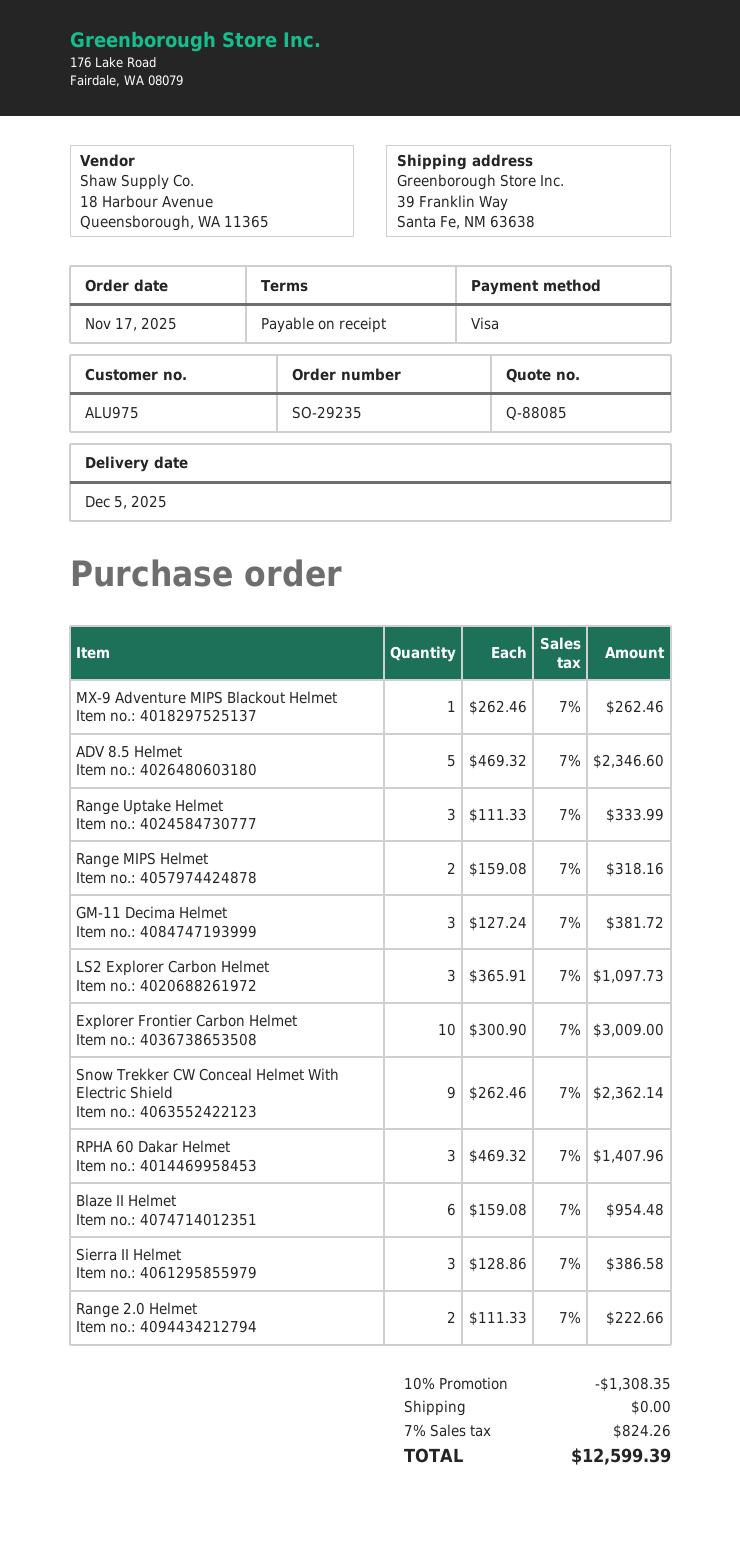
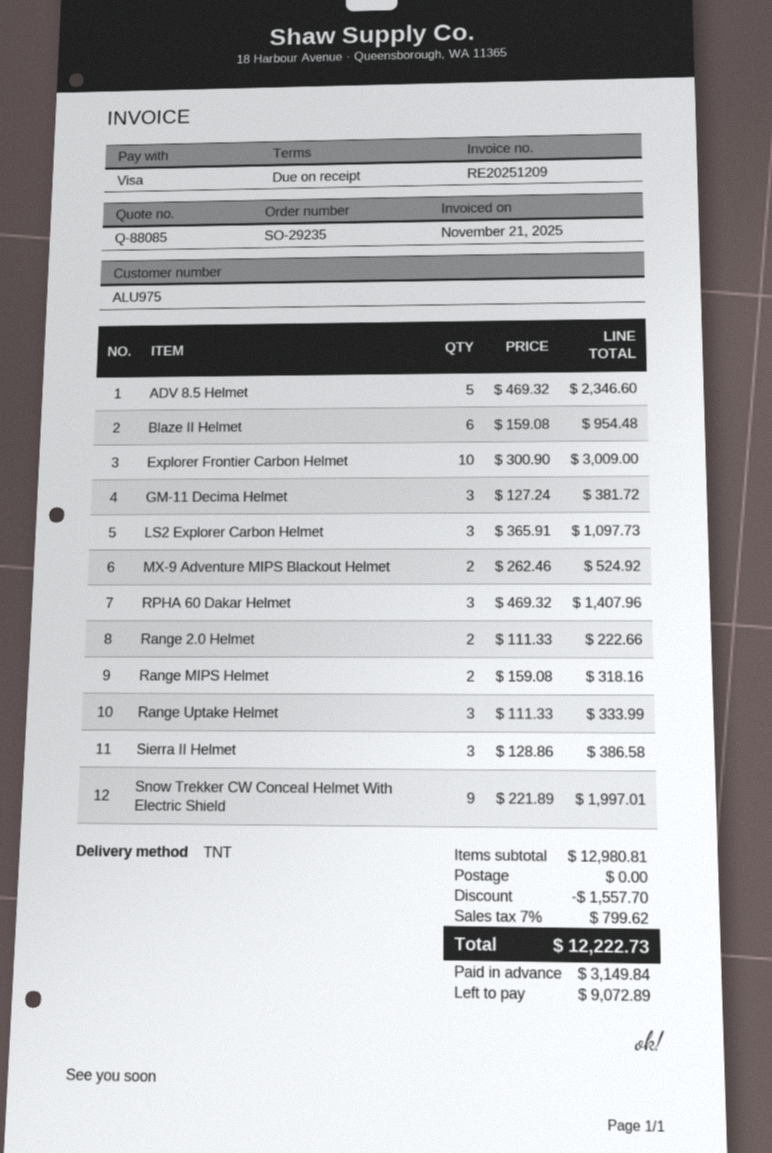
MX-9 Adventure MIPS Blackout Helmet: 1 x 262.46 = 262.46 -> 2 x 262.46 = 524.92
Snow Trekker CW Conceal Helmet With Electric Shield: 9 x 262.46 = 2362.14 -> 9 x 221.89 = 1997.01
discount: 1308.35 -> 1557.70
tax: 7% = 824.26 -> 7% = 799.62
total: 12599.39 -> 12222.73

